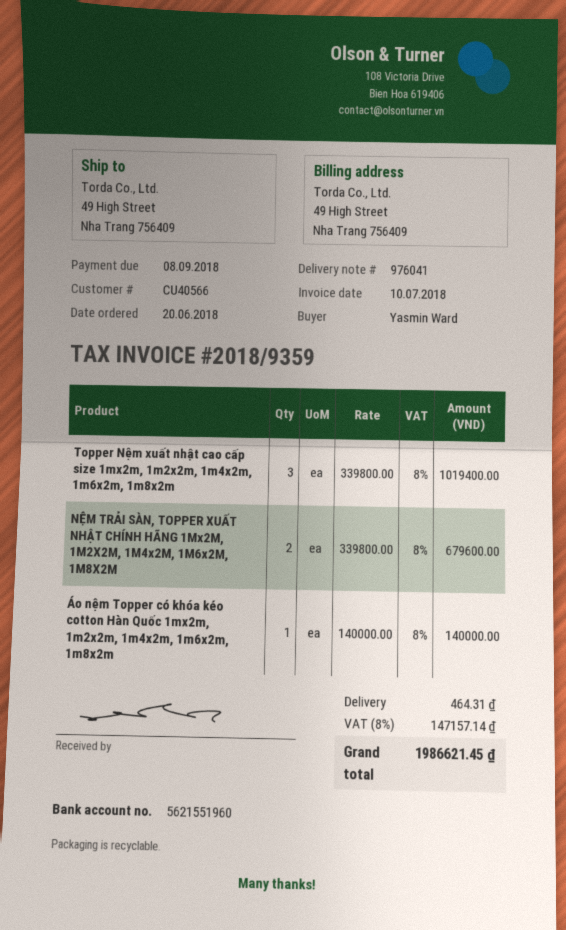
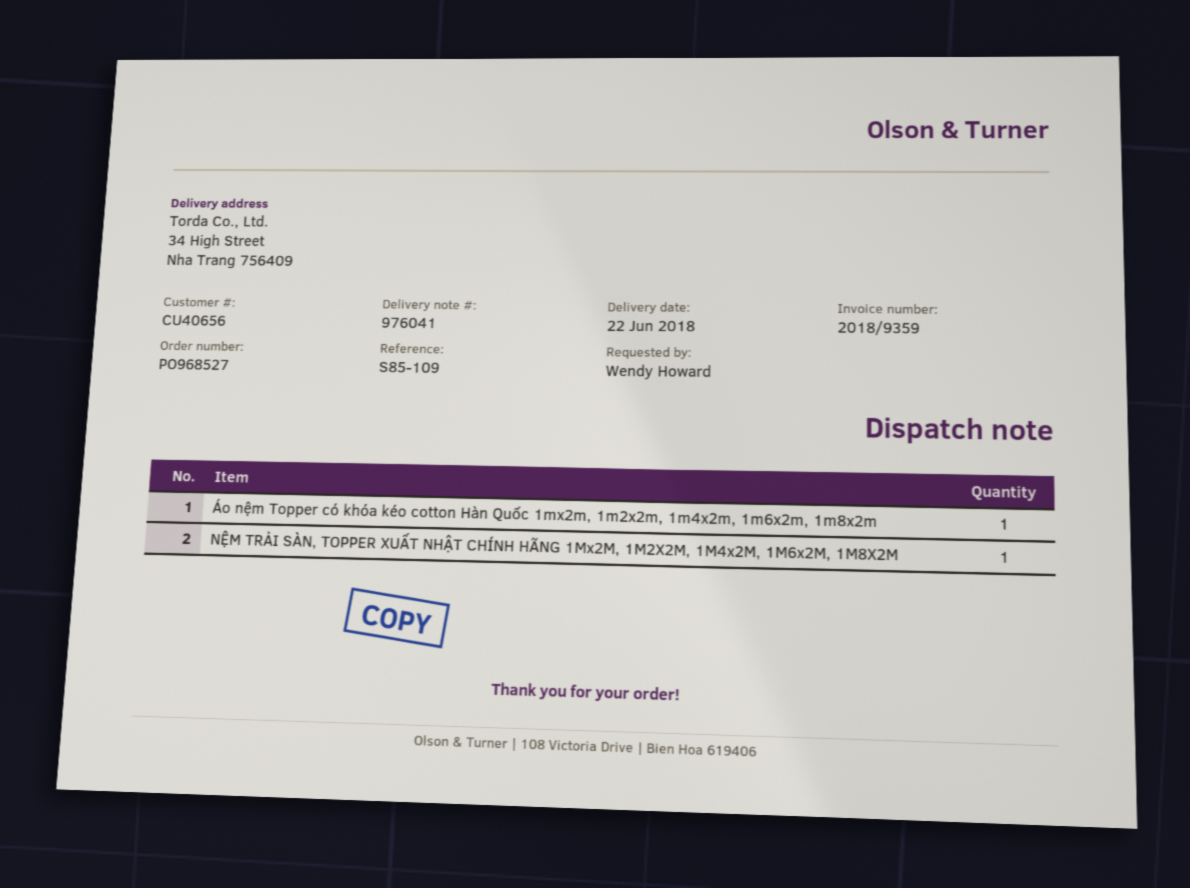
customer number: CU40566 -> CU40656
ordered by: Yasmin Ward -> Wendy Howard
ship to: 49 High Street, Nha Trang 756409 -> 34 High Street, Nha Trang 756409
Topper Nệm xuất nhật cao cấp size 1mx2m, 1m2x2m, 1m4x2m, 1m6x2m, 1m8x2m: 3 -> none
NỆM TRẢI SÀN, TOPPER XUẤT NHẬT CHÍNH HÃNG 1Mx2M, 1M2X2M, 1M4x2M, 1M6x2M, 1M8X2M: 2 -> 1

